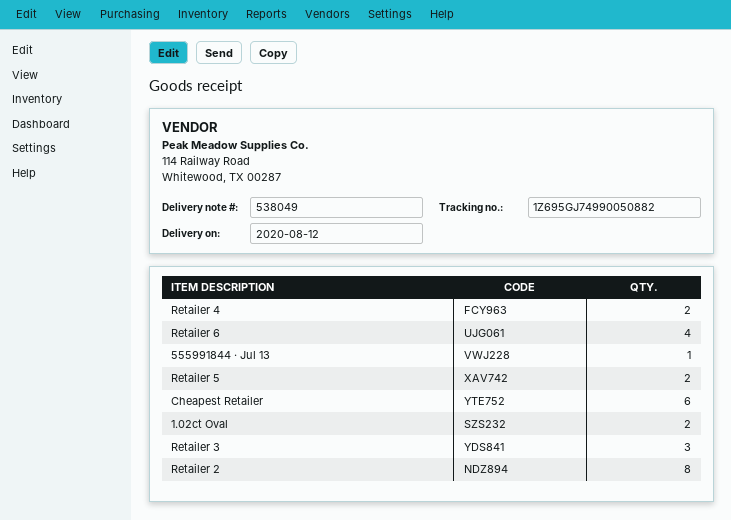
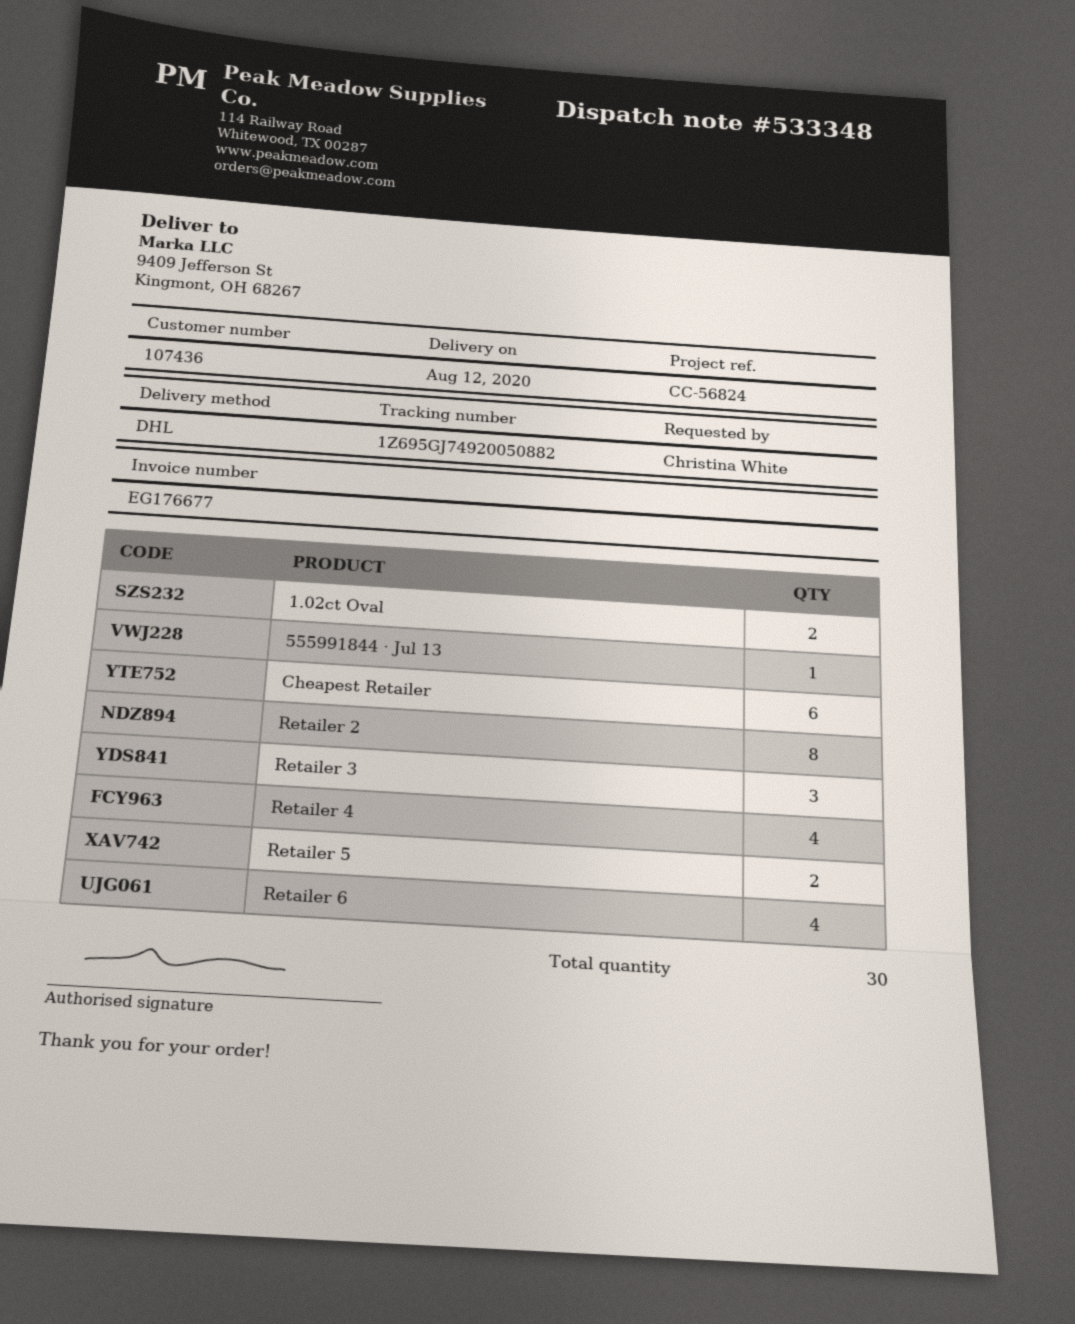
delivery note number: 538049 -> 533348
tracking number: 1Z695GJ74990050882 -> 1Z695GJ74920050882
Retailer 4: 2 -> 4

